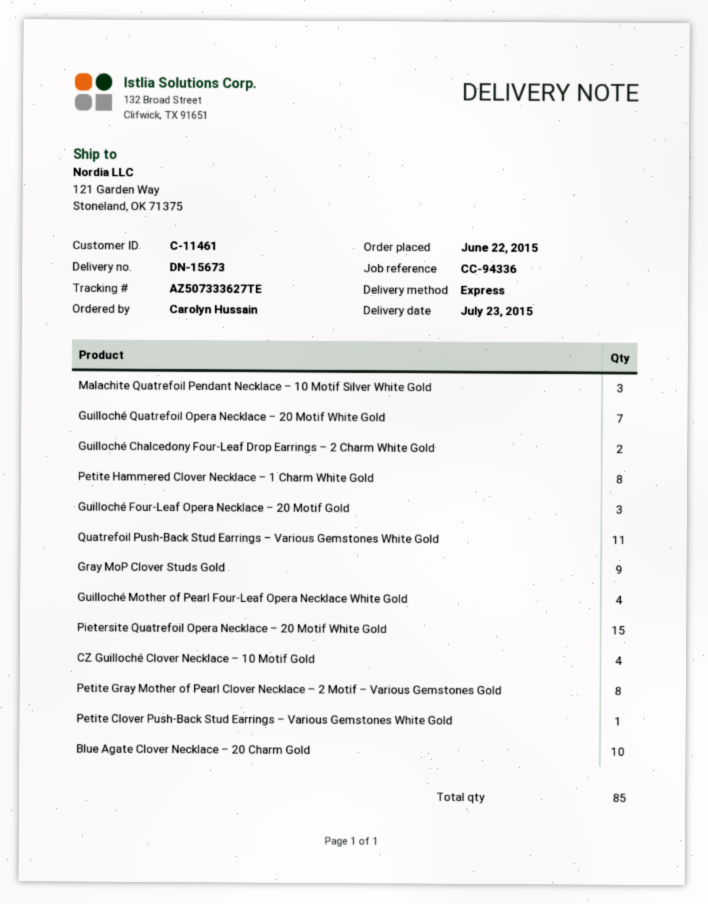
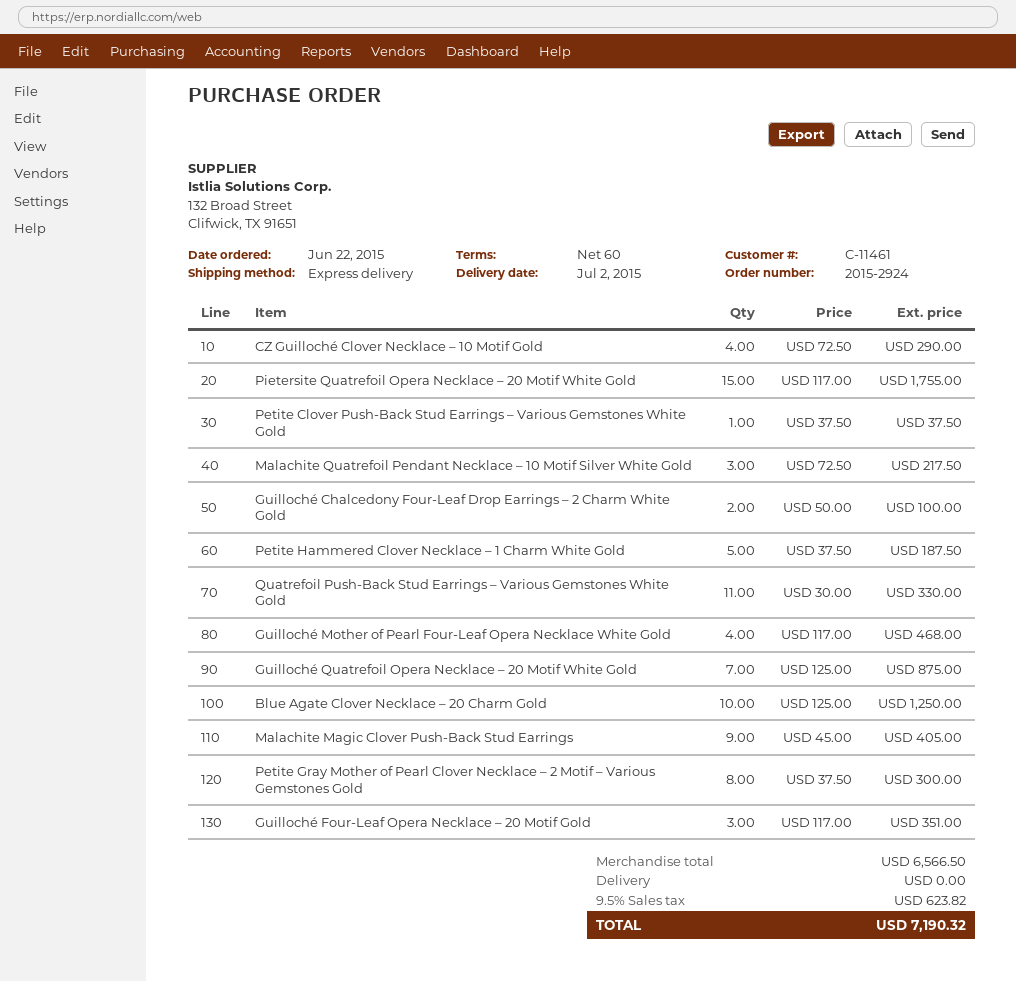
delivery date: 2015-07-23 -> 2015-07-02
Petite Hammered Clover Necklace – 1 Charm White Gold: 8 -> 5
Gray MoP Clover Studs Gold: 9 -> none
Malachite Magic Clover Push-Back Stud Earrings: none -> 9

